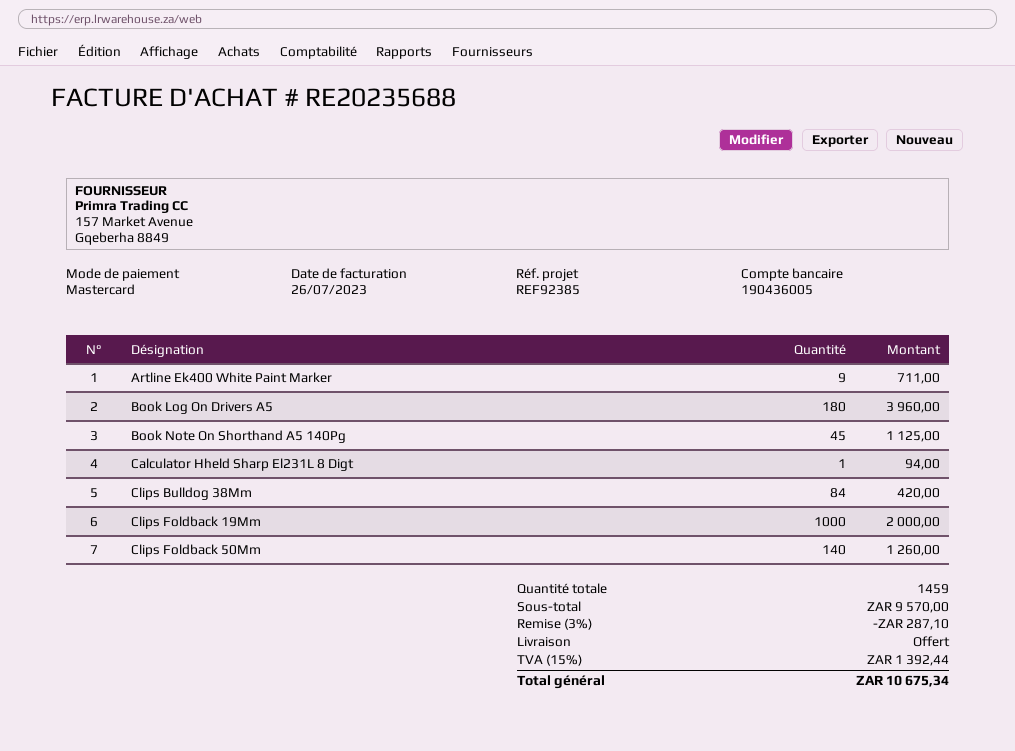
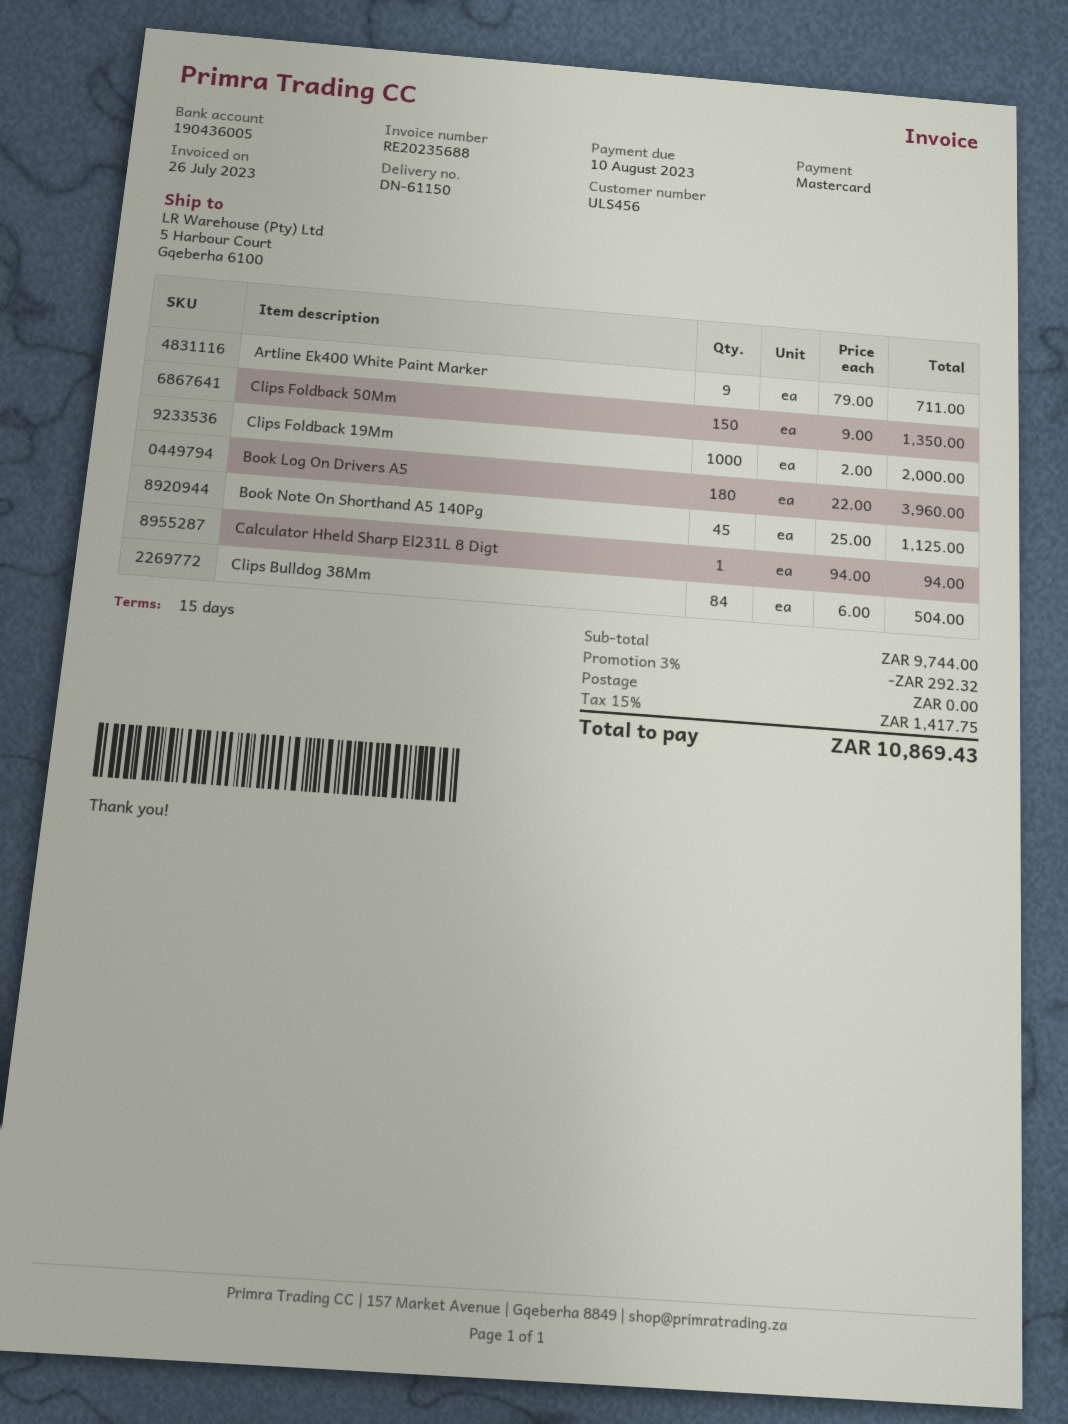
Clips Bulldog 38Mm: 84 for 420.00 -> 84 for 504.00
Clips Foldback 50Mm: 140 for 1260.00 -> 150 for 1350.00
subtotal: 9570.00 -> 9744.00
discount: 3% = 287.10 -> 3% = 292.32
tax: 15% = 1392.44 -> 15% = 1417.75
total: 10675.34 -> 10869.43

